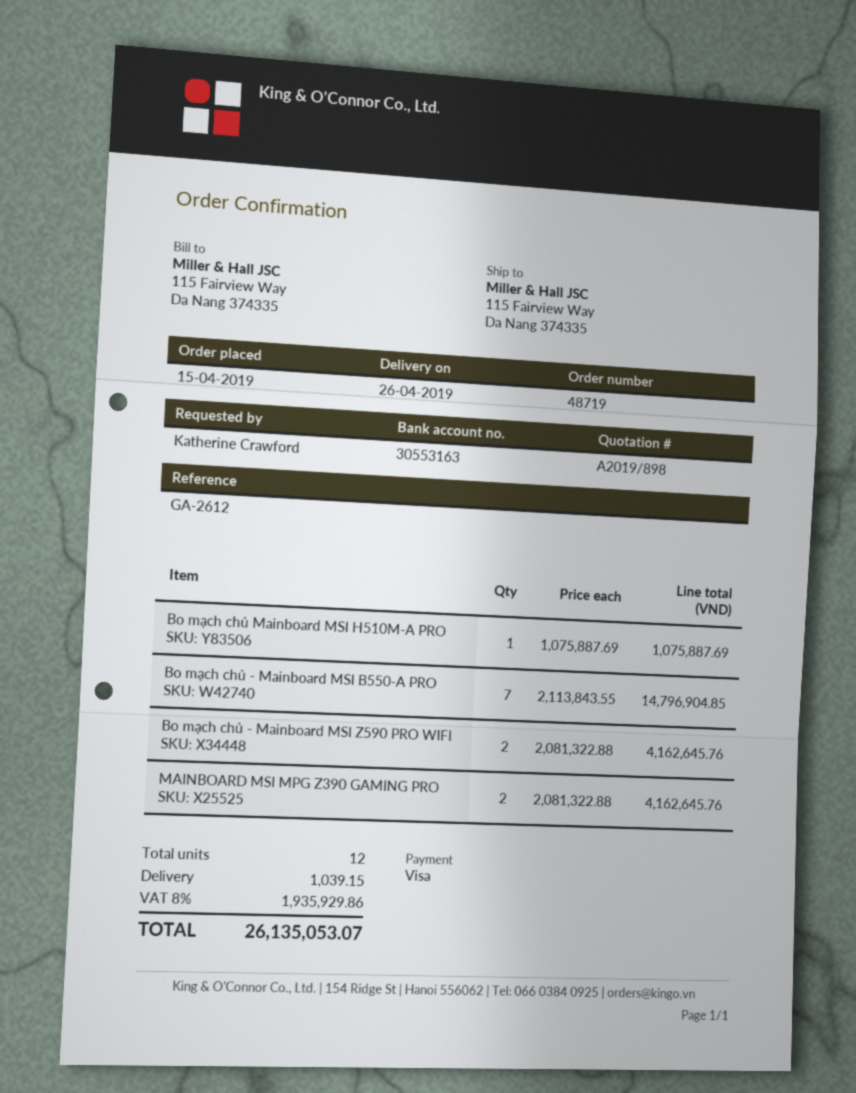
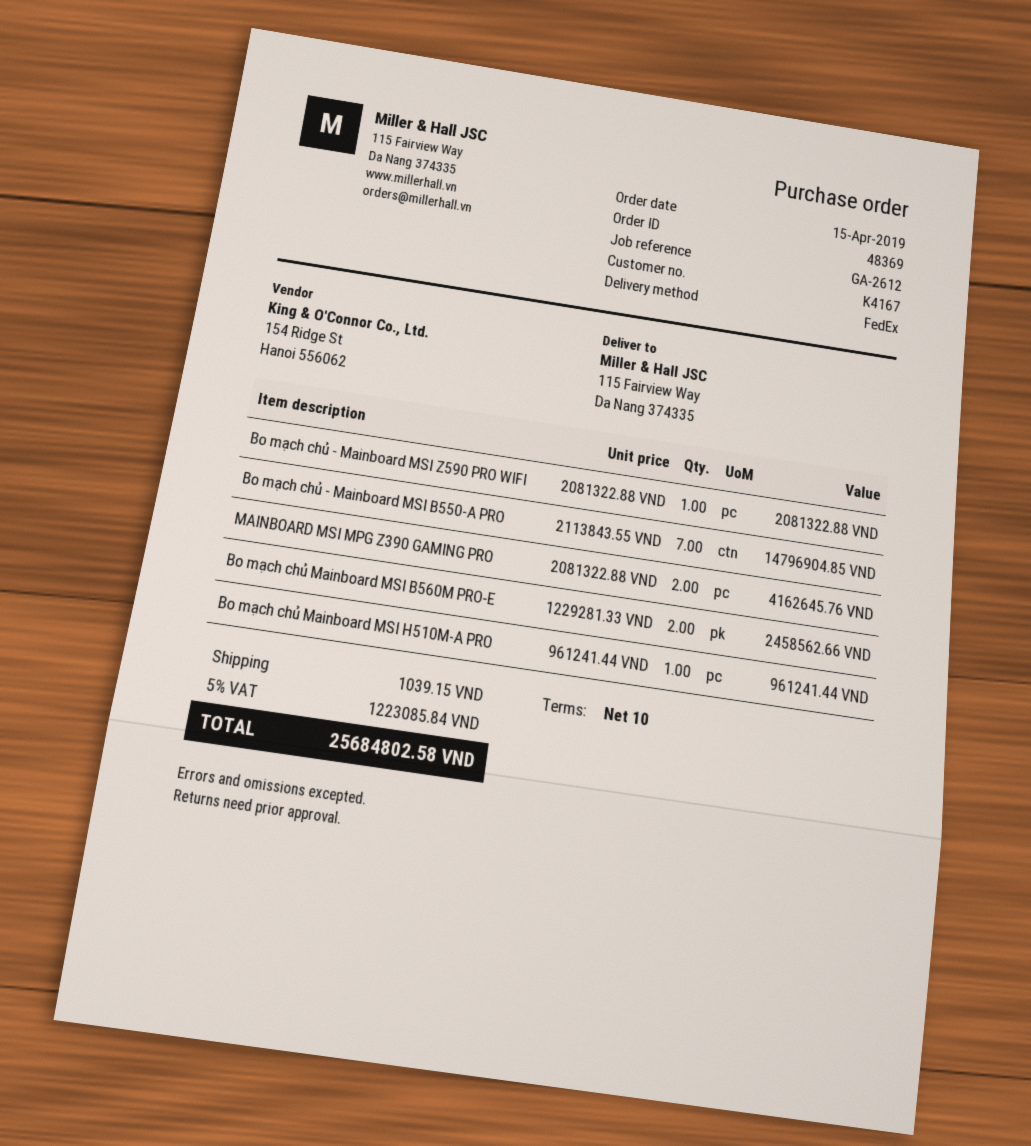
order number: 48719 -> 48369
Bo mạch chủ Mainboard MSI H510M-A PRO: 1 x 1075887.69 = 1075887.69 -> 1 x 961241.44 = 961241.44
Bo mạch chủ - Mainboard MSI Z590 PRO WIFI: 2 x 2081322.88 = 4162645.76 -> 1 x 2081322.88 = 2081322.88
Bo mạch chủ Mainboard MSI B560M PRO-E: none -> 2 x 1229281.33 = 2458562.66
tax: 8% = 1935929.86 -> 5% = 1223085.84
total: 26135053.07 -> 25684802.58

